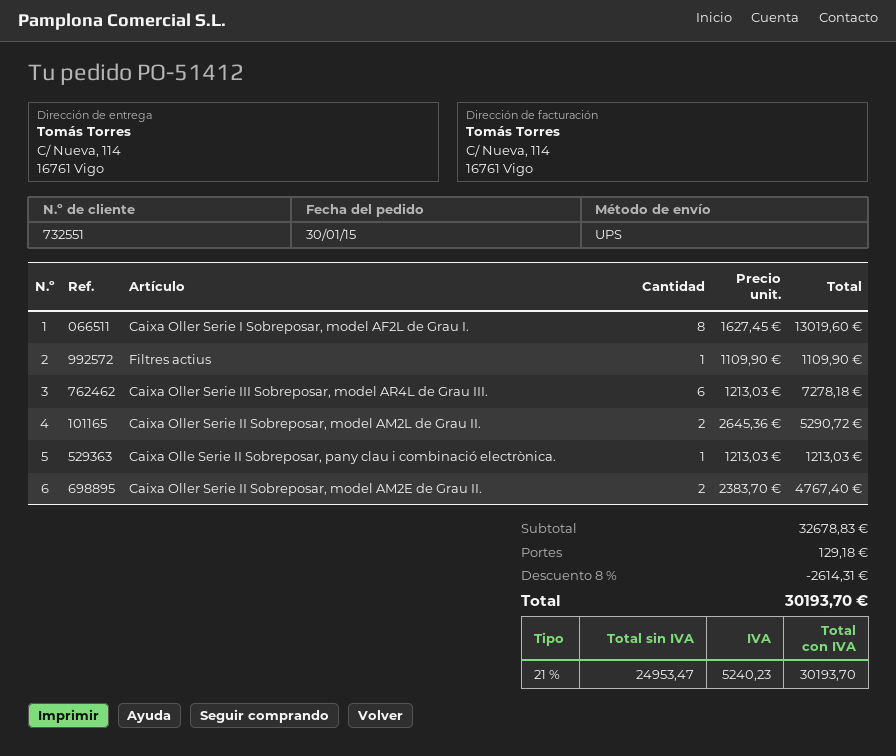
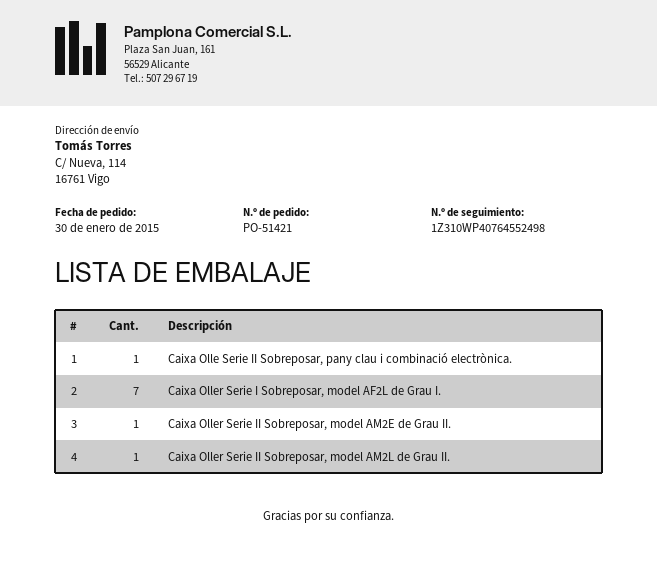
order number: PO-51412 -> PO-51421
Caixa Oller Serie I Sobreposar, model AF2L de Grau I.: 8 -> 7
Filtres actius: 1 -> none
Caixa Oller Serie III Sobreposar, model AR4L de Grau III.: 6 -> none
Caixa Oller Serie II Sobreposar, model AM2L de Grau II.: 2 -> 1
Caixa Oller Serie II Sobreposar, model AM2E de Grau II.: 2 -> 1

